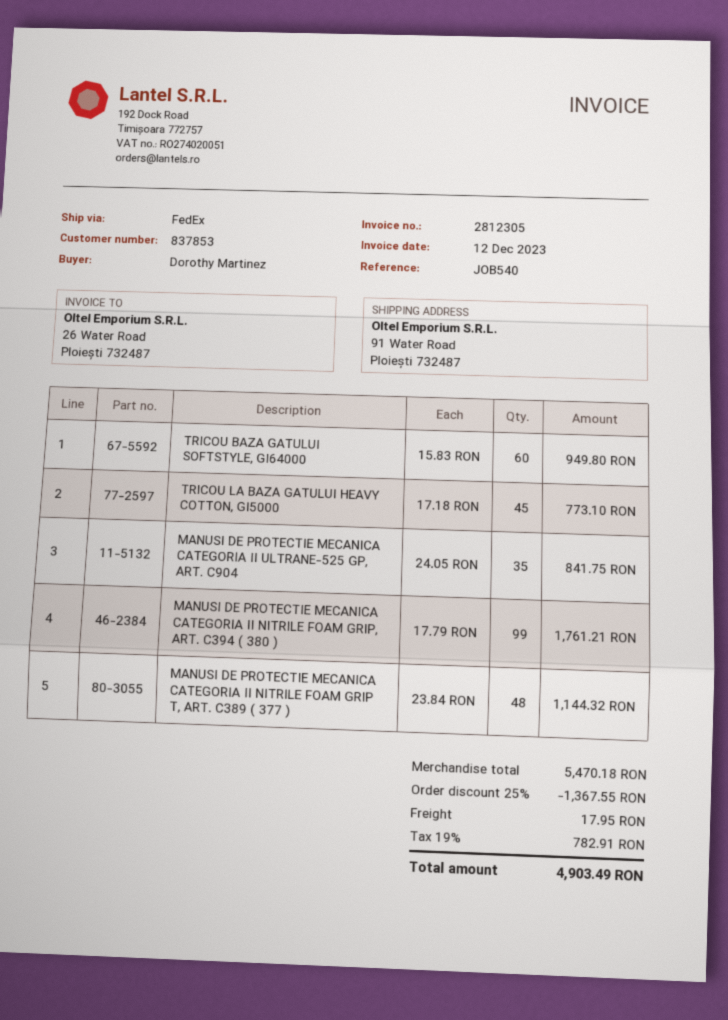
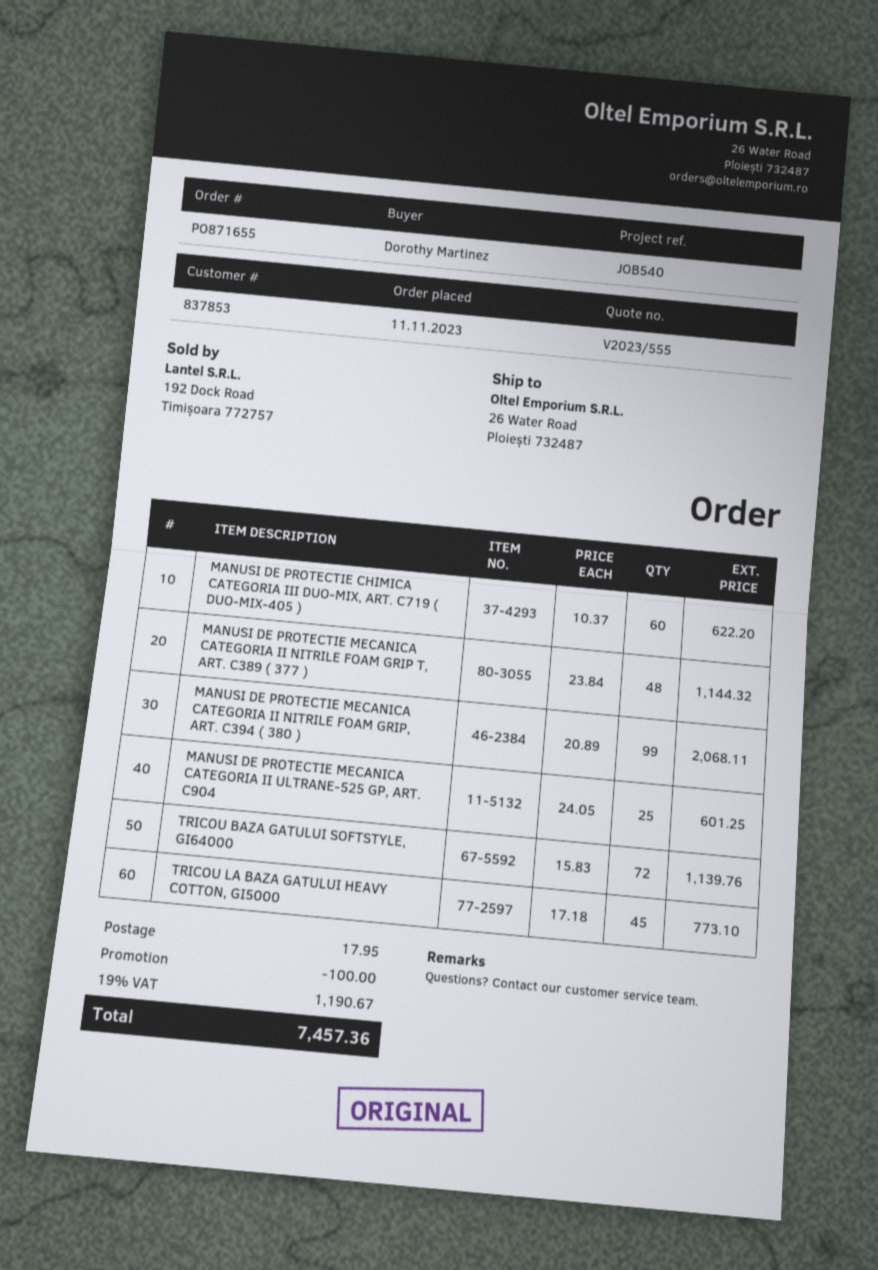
ship to: 91 Water Road, Ploiești 732487 -> 26 Water Road, Ploiești 732487
TRICOU BAZA GATULUI SOFTSTYLE, GI64000: 60 x 15.83 = 949.80 -> 72 x 15.83 = 1139.76
MANUSI DE PROTECTIE MECANICA CATEGORIA II ULTRANE-525 GP, ART. C904: 35 x 24.05 = 841.75 -> 25 x 24.05 = 601.25
MANUSI DE PROTECTIE MECANICA CATEGORIA II NITRILE FOAM GRIP, ART. C394 ( 380 ): 99 x 17.79 = 1761.21 -> 99 x 20.89 = 2068.11
MANUSI DE PROTECTIE CHIMICA CATEGORIA III DUO-MIX, ART. C719 ( DUO-MIX-405 ): none -> 60 x 10.37 = 622.20
discount: 1367.55 -> 100.00
tax: 19% = 782.91 -> 19% = 1190.67
total: 4903.49 -> 7457.36

